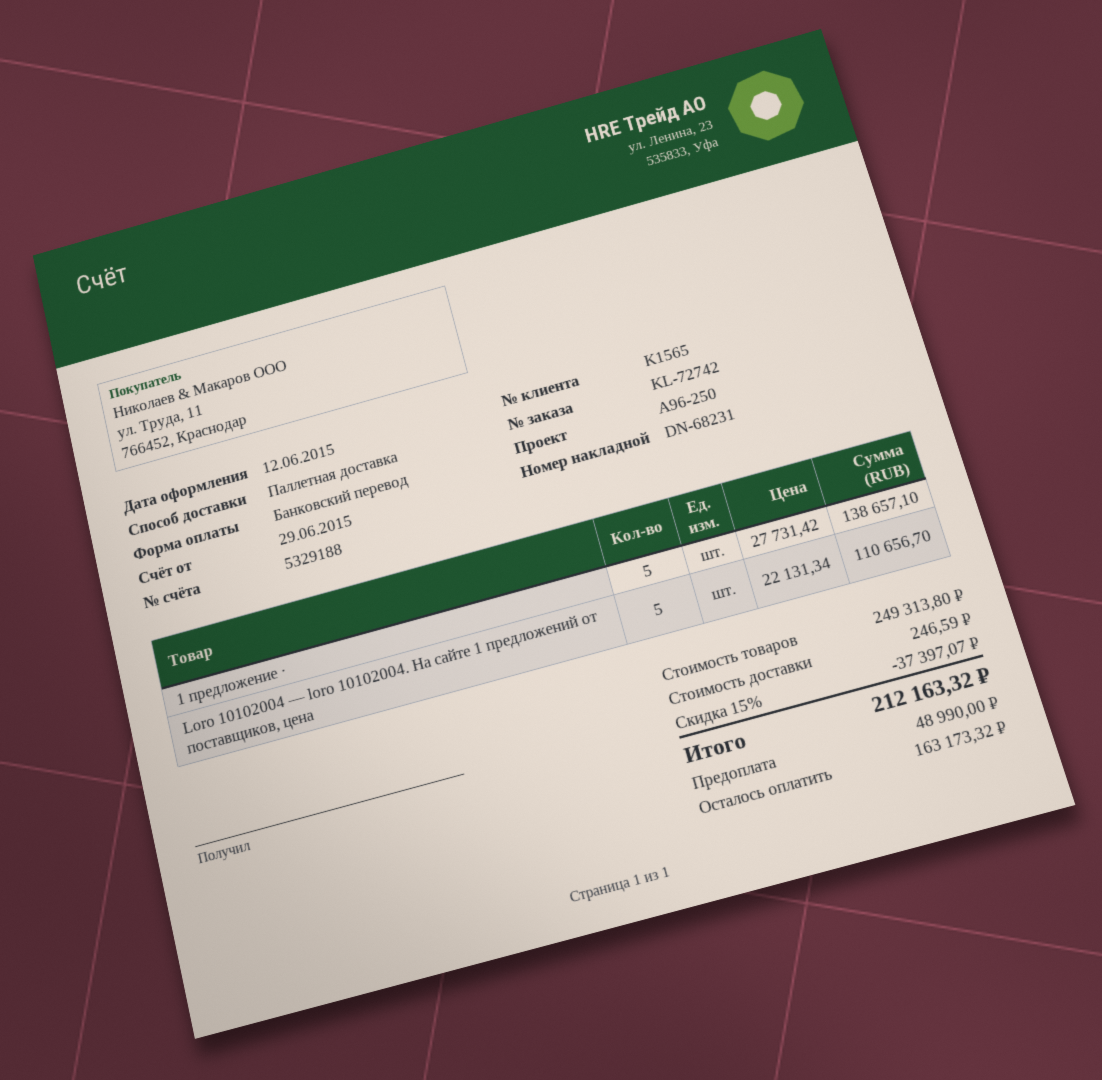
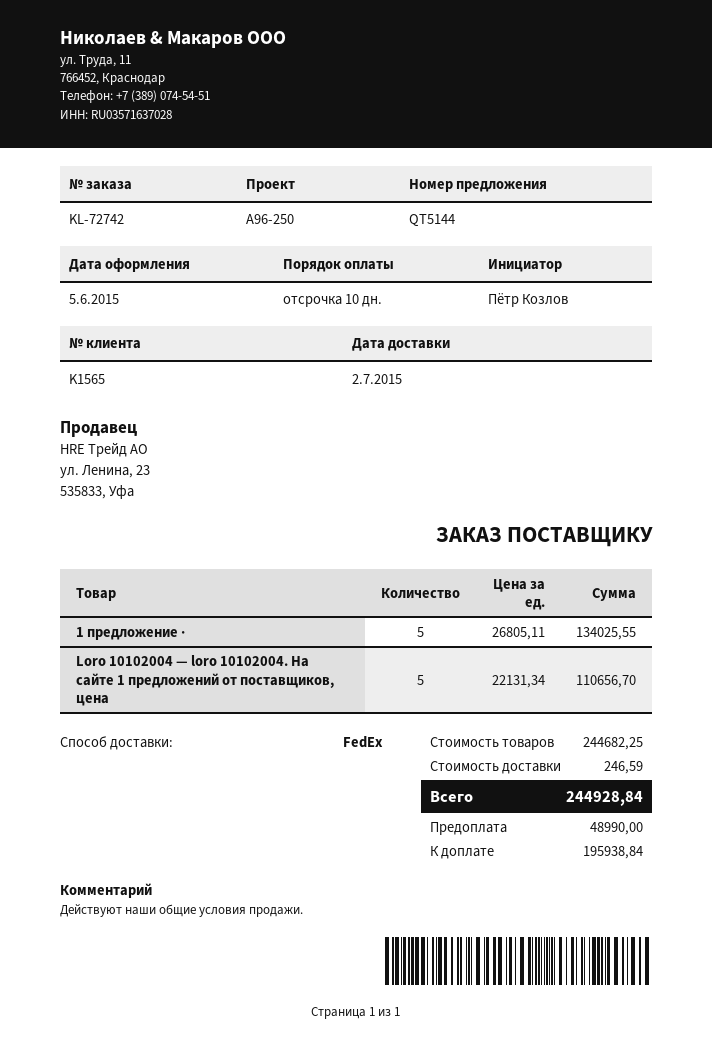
order date: 2015-06-12 -> 2015-06-05
shipping method: pallet freight -> FedEx
1 предложение ·: 5 x 27731.42 = 138657.10 -> 5 x 26805.11 = 134025.55
subtotal: 249313.80 -> 244682.25
discount: 15% = 37397.07 -> none
total: 212163.32 -> 244928.84
balance: 163173.32 -> 195938.84

